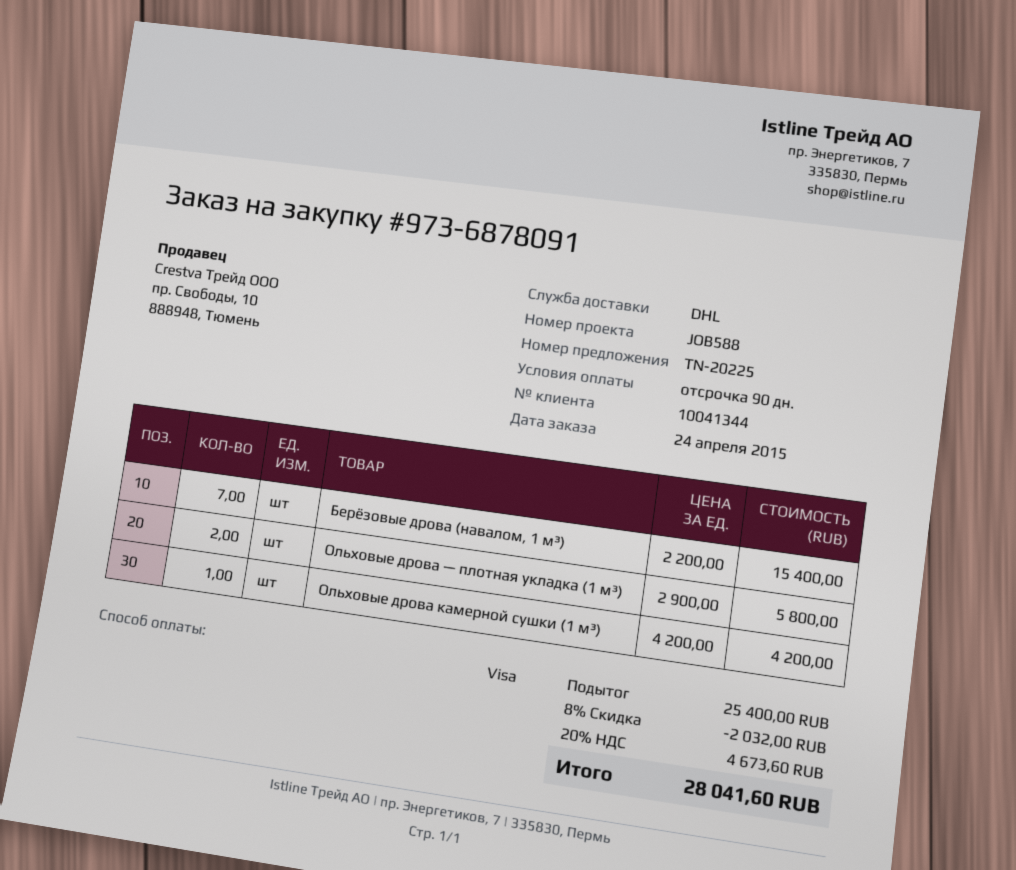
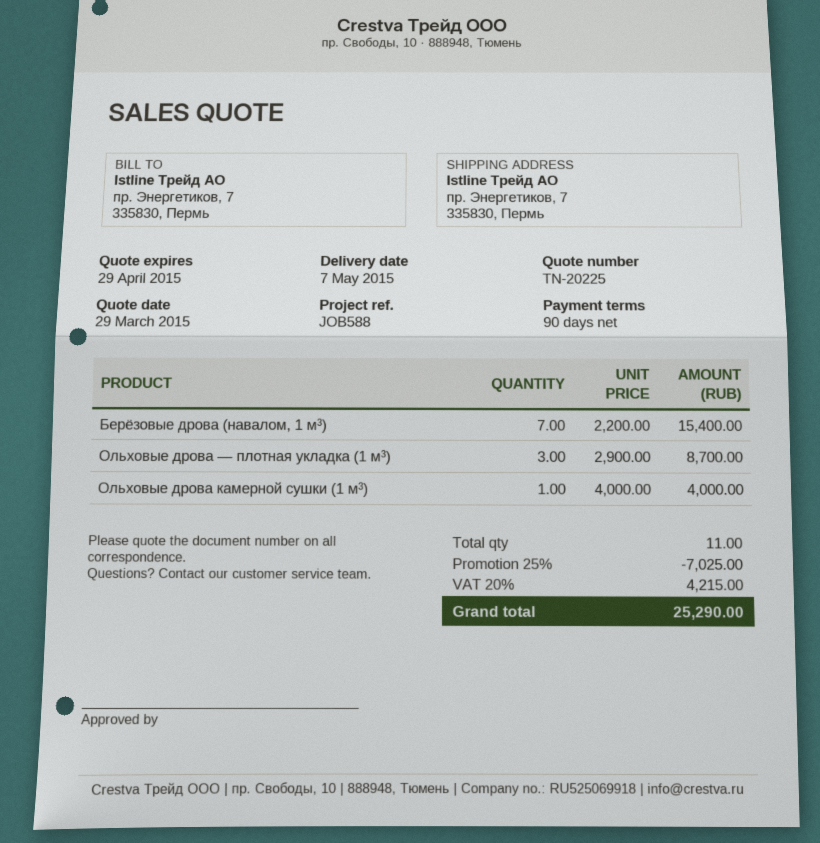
Ольховые дрова — плотная укладка (1 м³): 2 x 2900.00 = 5800.00 -> 3 x 2900.00 = 8700.00
Ольховые дрова камерной сушки (1 м³): 1 x 4200.00 = 4200.00 -> 1 x 4000.00 = 4000.00
discount: 8% = 2032.00 -> 25% = 7025.00
tax: 20% = 4673.60 -> 20% = 4215.00
total: 28041.60 -> 25290.00

